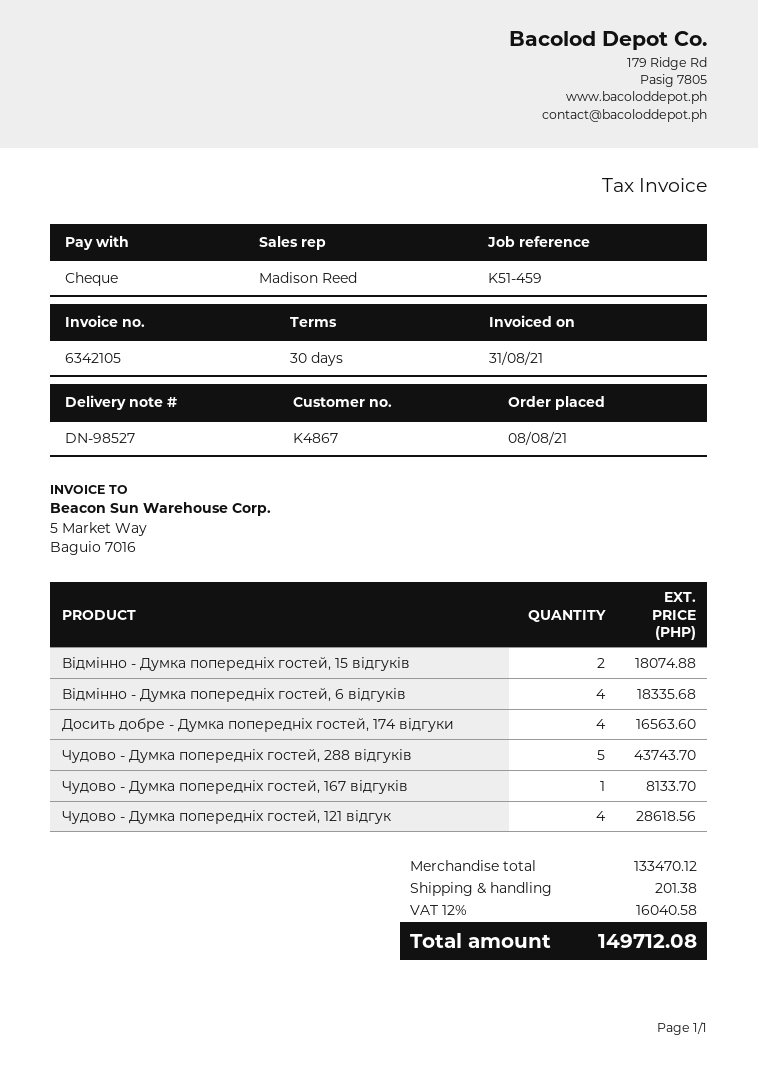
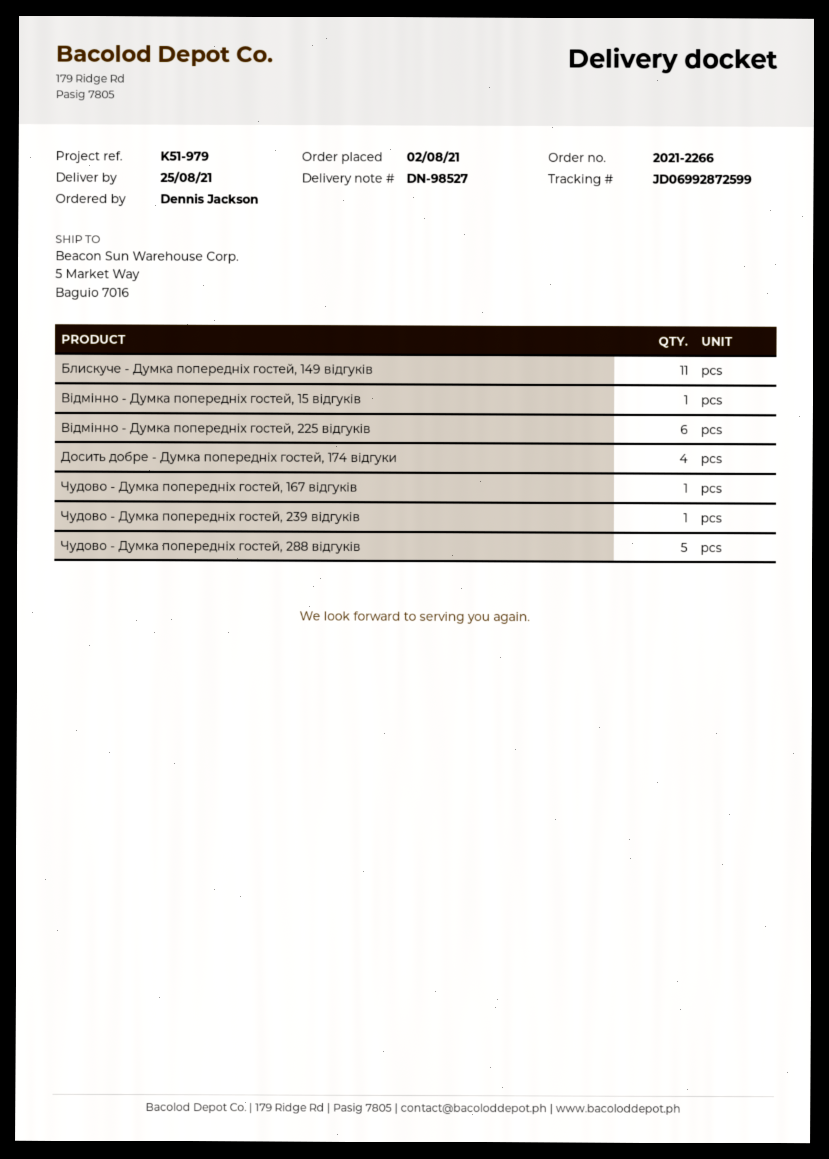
order date: 2021-08-08 -> 2021-08-02
reference: K51-459 -> K51-979
Відмінно - Думка попередніх гостей, 15 відгуків: 2 -> 1
Відмінно - Думка попередніх гостей, 6 відгуків: 4 -> none
Чудово - Думка попередніх гостей, 121 відгук: 4 -> none
Блискуче - Думка попередніх гостей, 149 відгуків: none -> 11
Відмінно - Думка попередніх гостей, 225 відгуків: none -> 6
Чудово - Думка попередніх гостей, 239 відгуків: none -> 1

